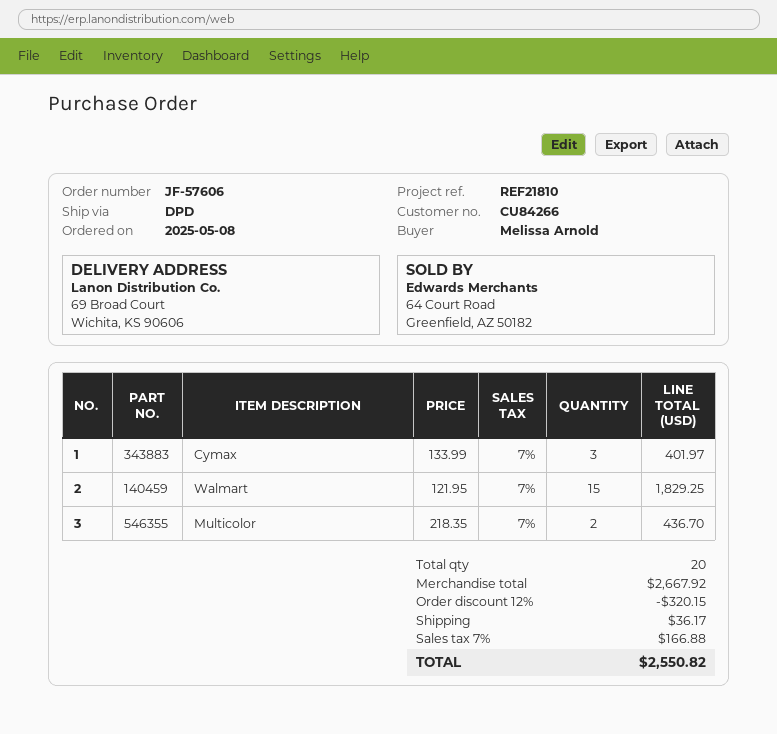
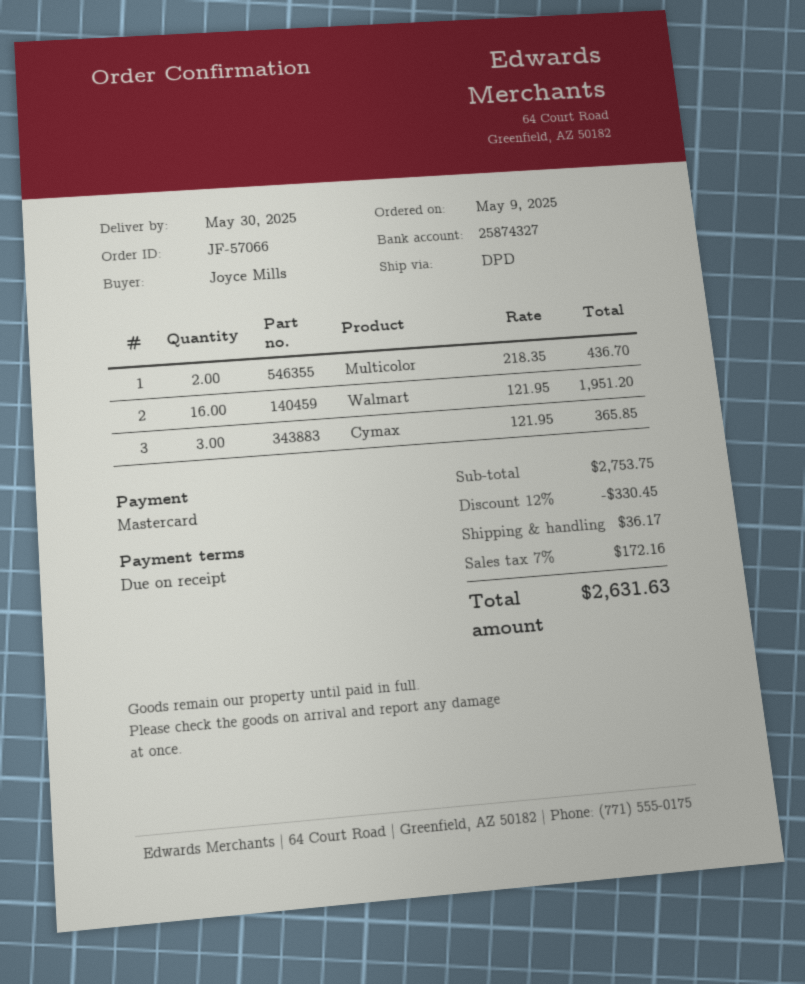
order number: JF-57606 -> JF-57066
order date: 2025-05-08 -> 2025-05-09
ordered by: Melissa Arnold -> Joyce Mills
Cymax: 3 x 133.99 = 401.97 -> 3 x 121.95 = 365.85
Walmart: 15 x 121.95 = 1829.25 -> 16 x 121.95 = 1951.20
subtotal: 2667.92 -> 2753.75
discount: 12% = 320.15 -> 12% = 330.45
tax: 7% = 166.88 -> 7% = 172.16
total: 2550.82 -> 2631.63

